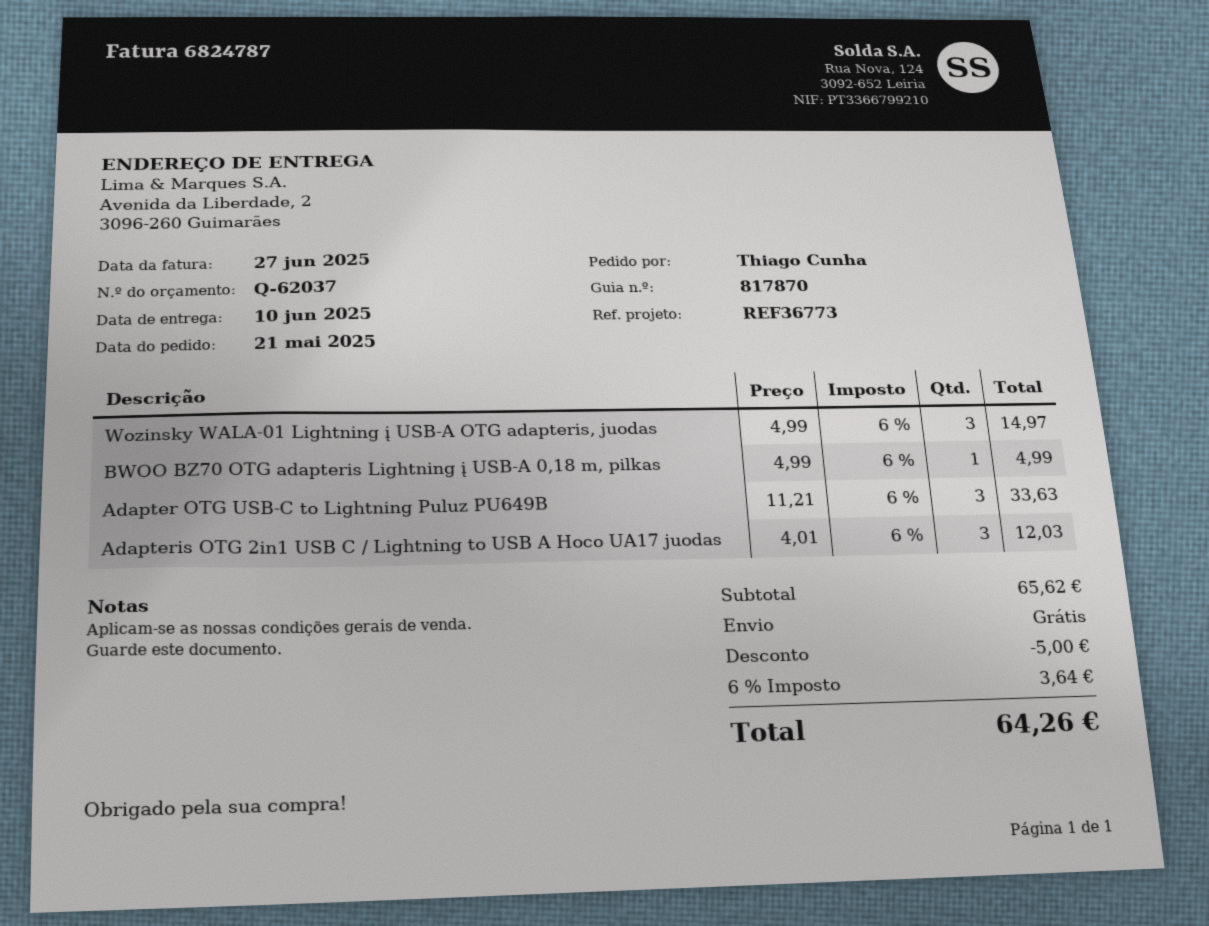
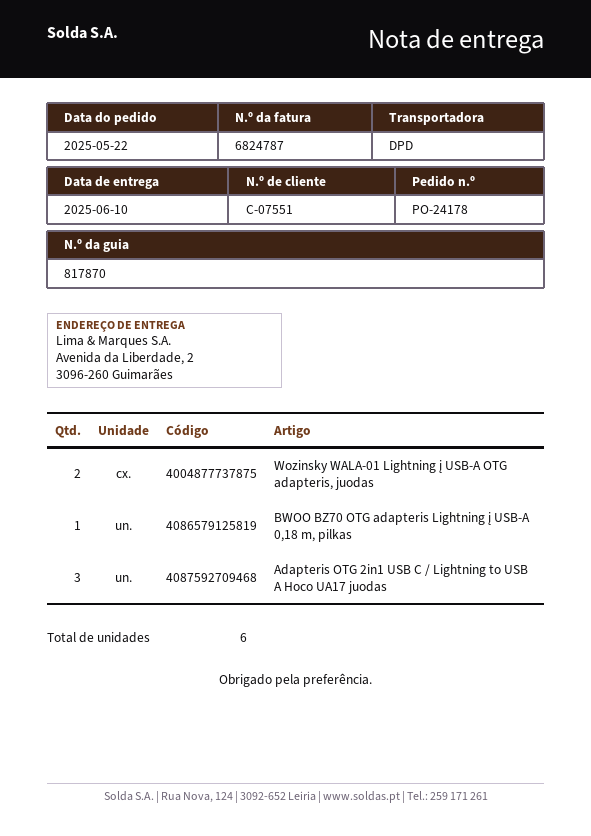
order date: 2025-05-21 -> 2025-05-22
Wozinsky WALA-01 Lightning į USB-A OTG adapteris, juodas: 3 -> 2
Adapter OTG USB-C to Lightning Puluz PU649B: 3 -> none

